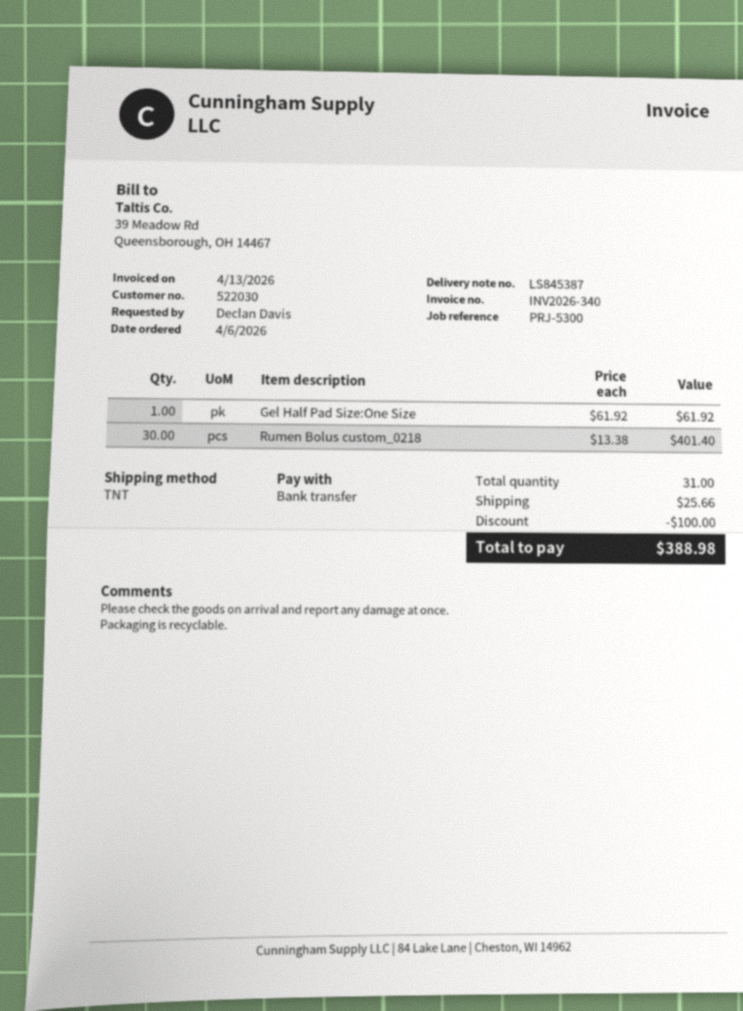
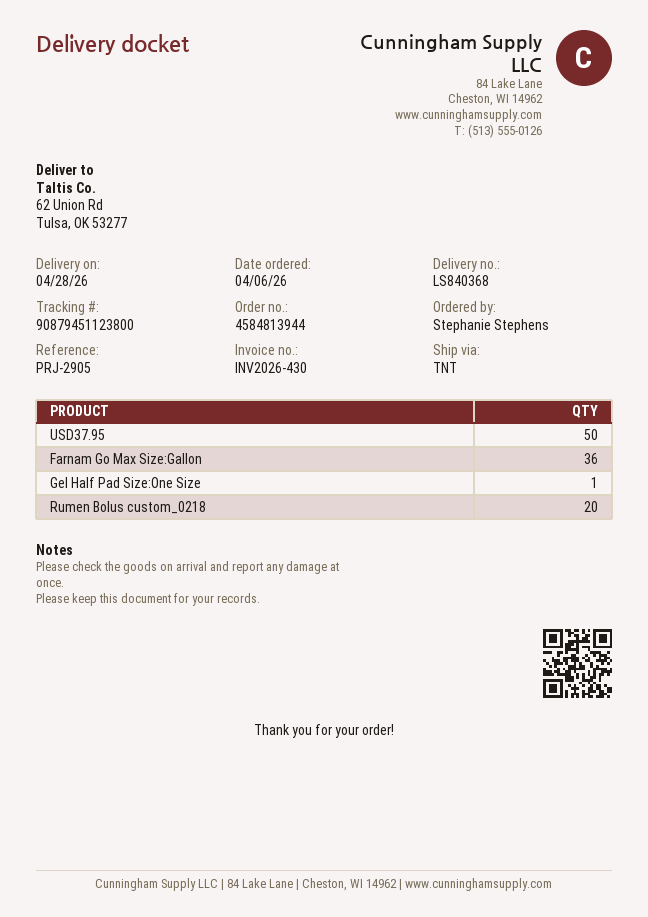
delivery note number: LS845387 -> LS840368
invoice number: INV2026-340 -> INV2026-430
reference: PRJ-5300 -> PRJ-2905
ordered by: Declan Davis -> Stephanie Stephens
Rumen Bolus custom_0218: 30 -> 20
USD37.95: none -> 50
Farnam Go Max Size:Gallon: none -> 36

